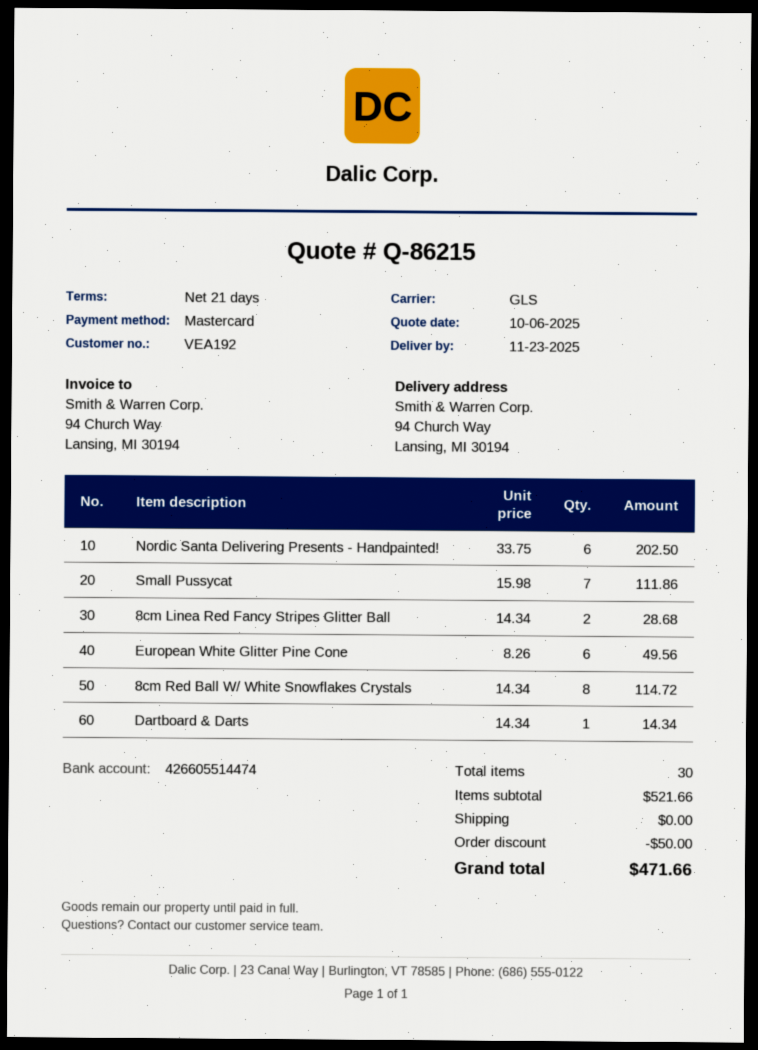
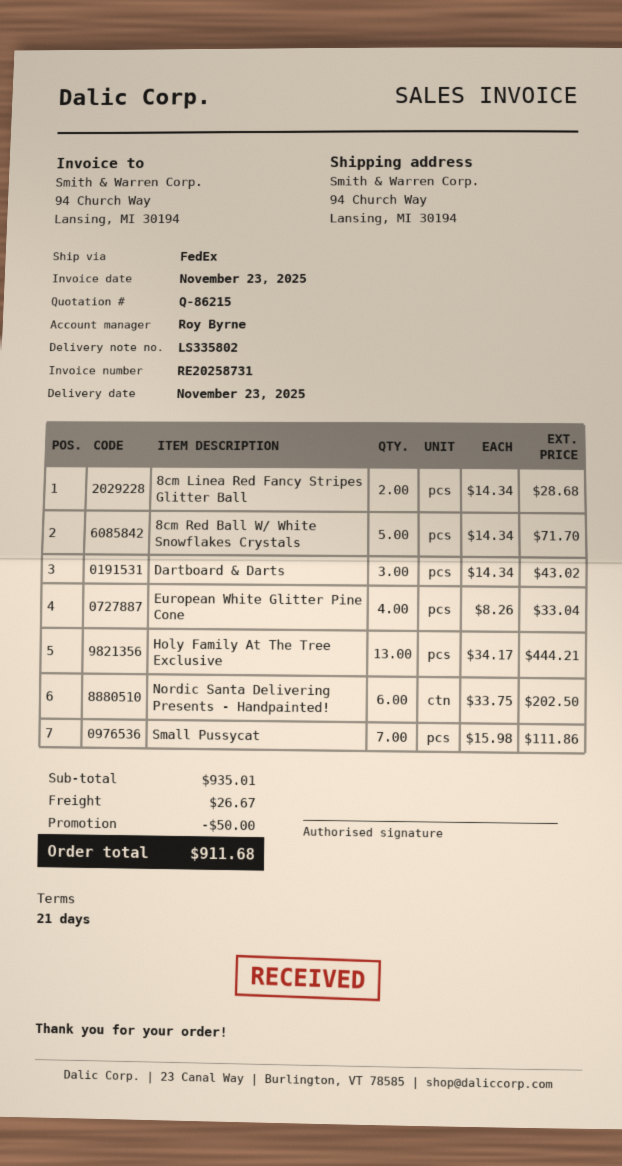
shipping method: GLS -> FedEx
European White Glitter Pine Cone: 6 x 8.26 = 49.56 -> 4 x 8.26 = 33.04
8cm Red Ball W/ White Snowflakes Crystals: 8 x 14.34 = 114.72 -> 5 x 14.34 = 71.70
Dartboard & Darts: 1 x 14.34 = 14.34 -> 3 x 14.34 = 43.02
Holy Family At The Tree Exclusive: none -> 13 x 34.17 = 444.21
subtotal: 521.66 -> 935.01
shipping: 0.00 -> 26.67
total: 471.66 -> 911.68

